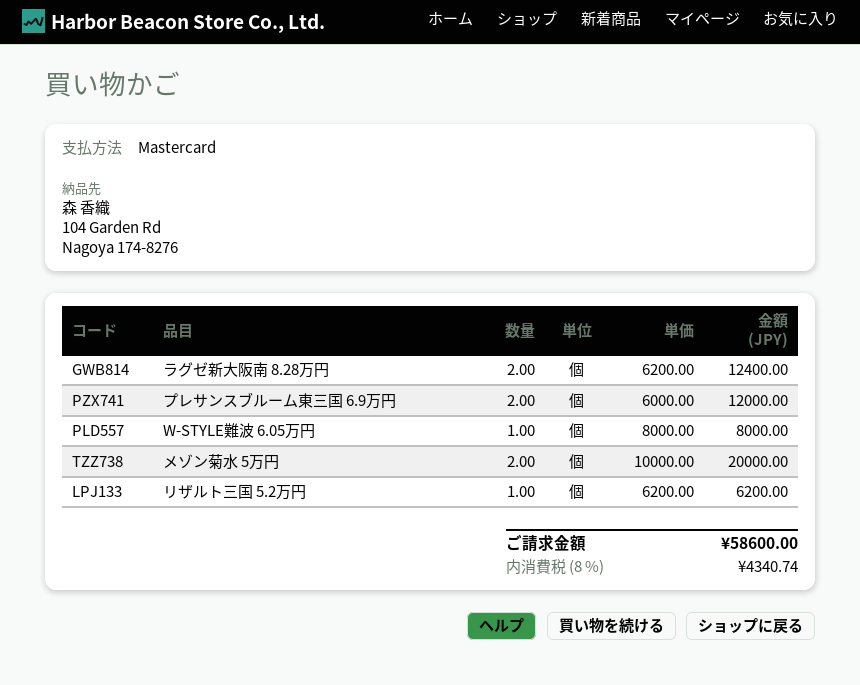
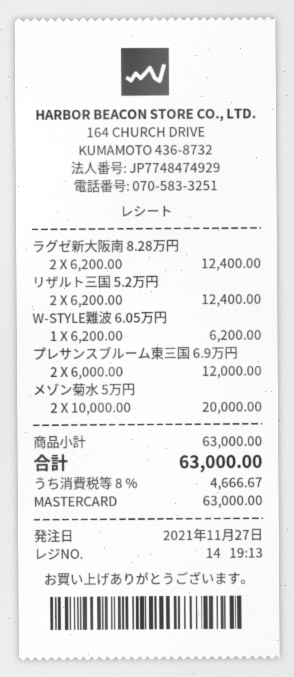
W-STYLE難波 6.05万円: 1 x 8000.00 = 8000.00 -> 1 x 6200.00 = 6200.00
リザルト三国 5.2万円: 1 x 6200.00 = 6200.00 -> 2 x 6200.00 = 12400.00
tax: 8% = 4340.74 -> 8% = 4666.67
total: 58600.00 -> 63000.00

